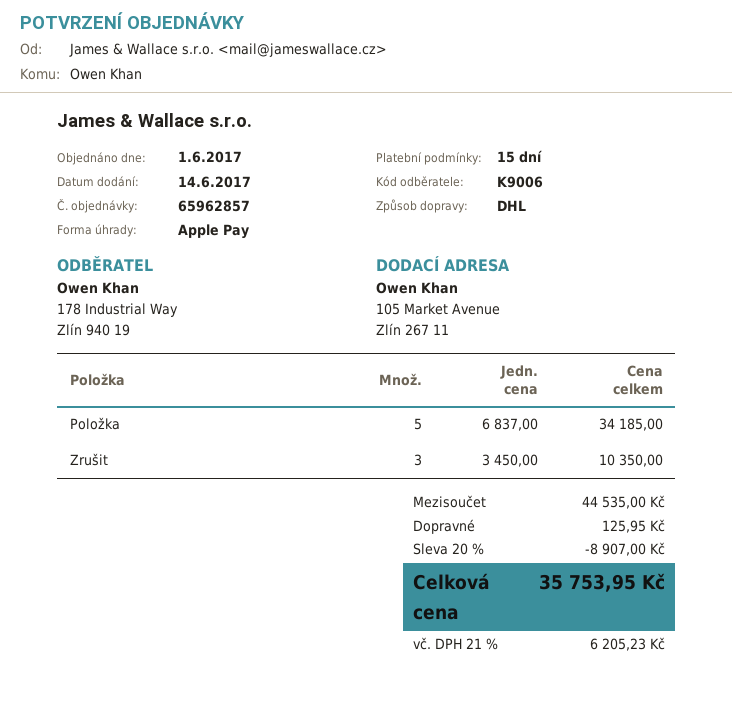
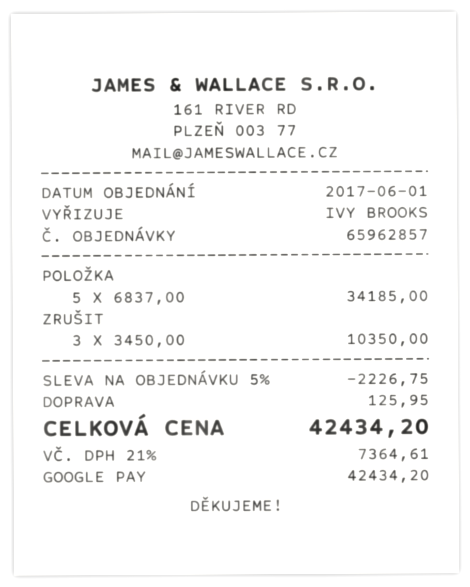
payment method: Apple Pay -> Google Pay
discount: 20% = 8907.00 -> 5% = 2226.75
tax: 21% = 6205.23 -> 21% = 7364.61
total: 35753.95 -> 42434.20

